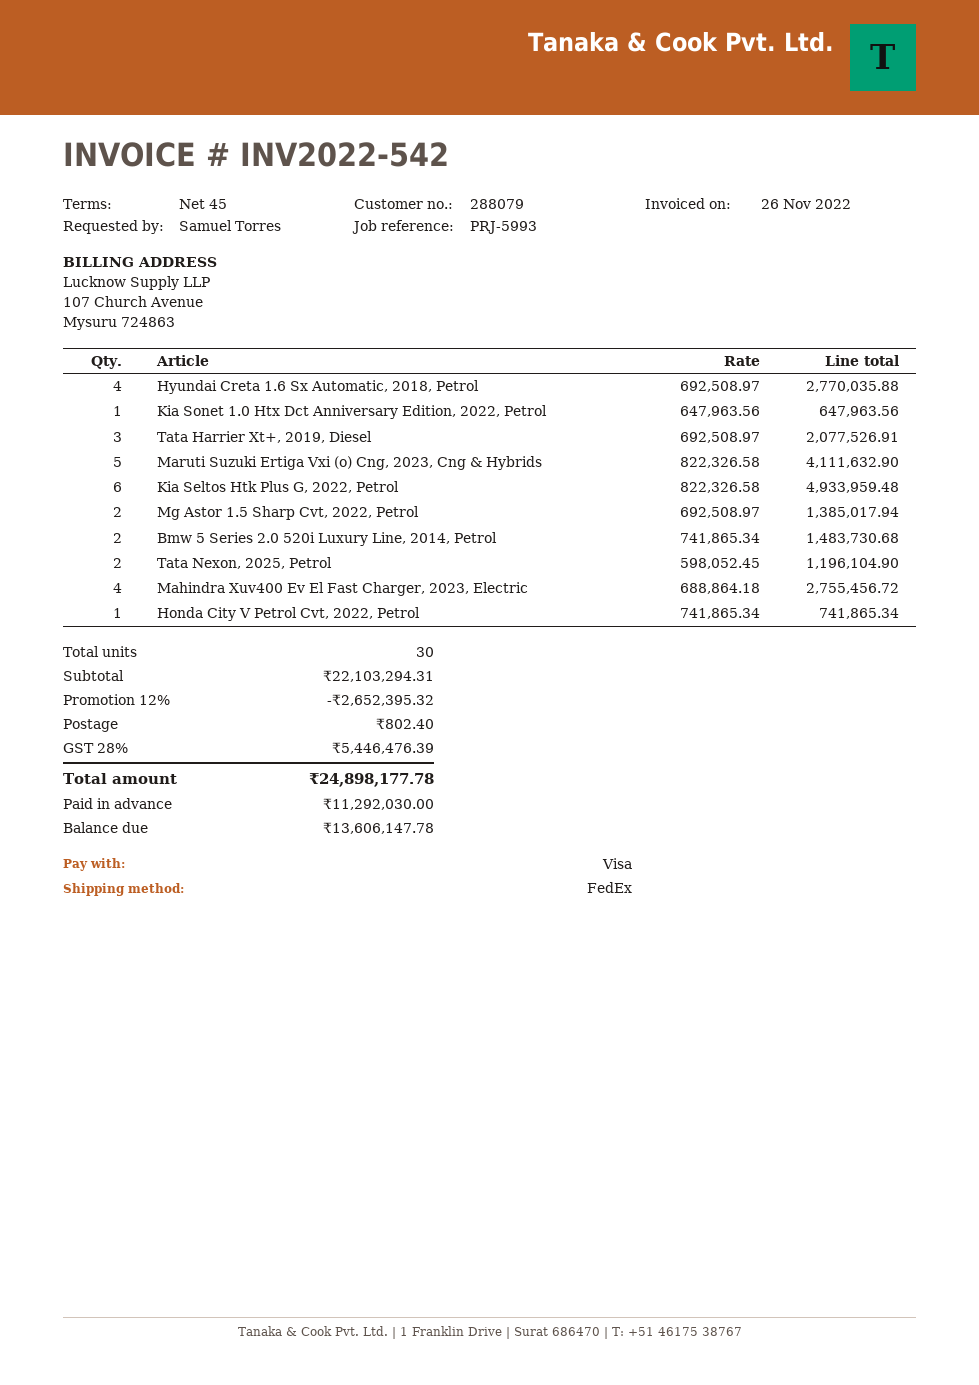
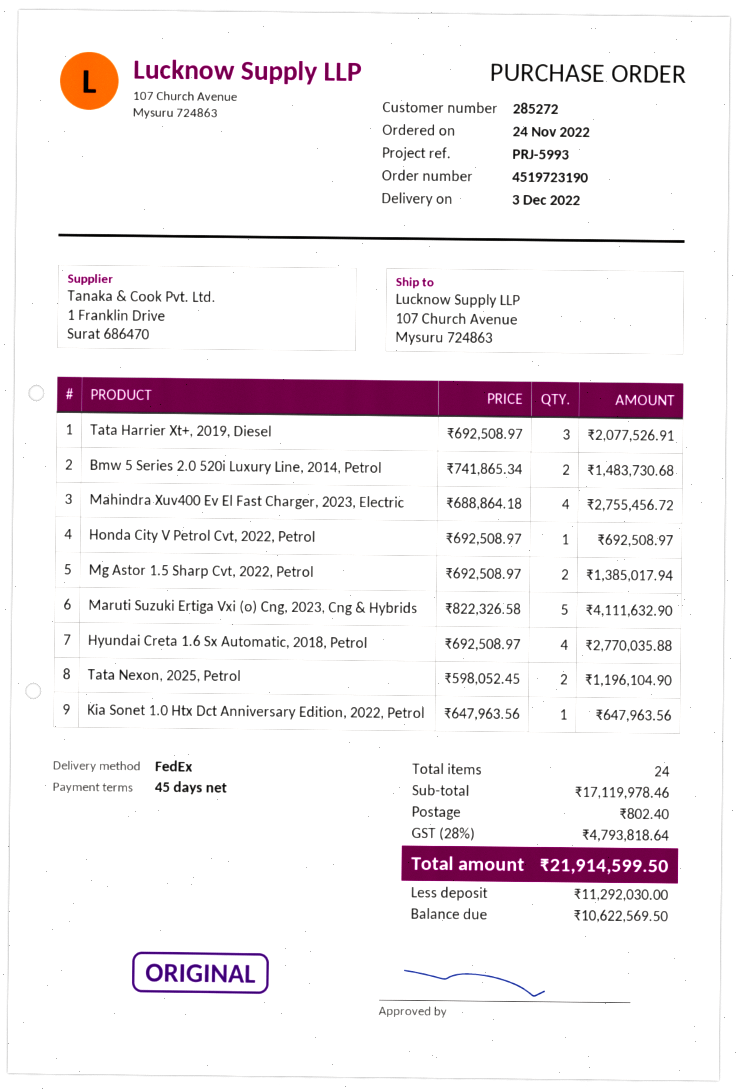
customer number: 288079 -> 285272
Kia Seltos Htk Plus G, 2022, Petrol: 6 x 822326.58 = 4933959.48 -> none
Honda City V Petrol Cvt, 2022, Petrol: 1 x 741865.34 = 741865.34 -> 1 x 692508.97 = 692508.97
total quantity: 30 -> 24
subtotal: 22103294.31 -> 17119978.46
discount: 12% = 2652395.32 -> none
tax: 28% = 5446476.39 -> 28% = 4793818.64
total: 24898177.78 -> 21914599.50
balance: 13606147.78 -> 10622569.50

